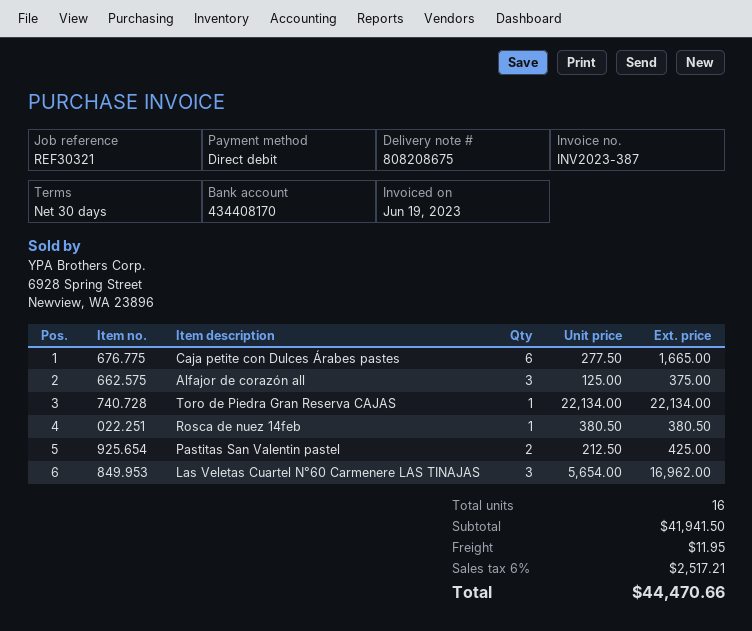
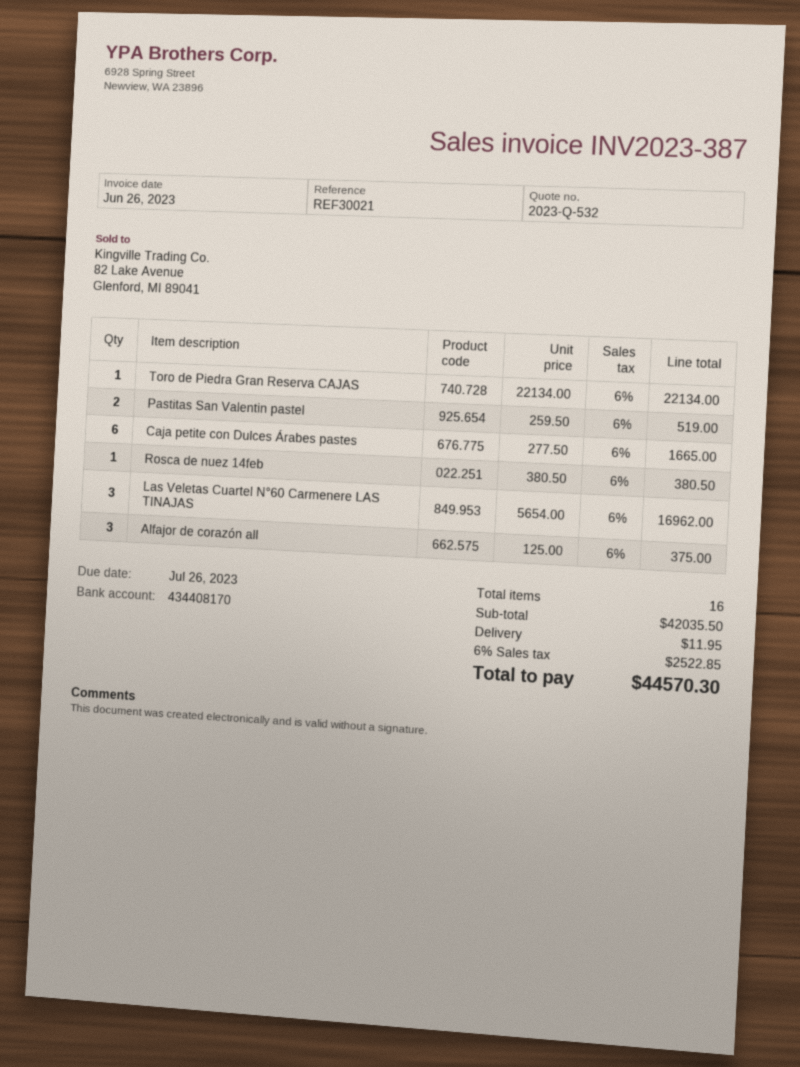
invoice date: 2023-06-19 -> 2023-06-26
reference: REF30321 -> REF30021
Pastitas San Valentin pastel: 2 x 212.50 = 425.00 -> 2 x 259.50 = 519.00
subtotal: 41941.50 -> 42035.50
tax: 6% = 2517.21 -> 6% = 2522.85
total: 44470.66 -> 44570.30

